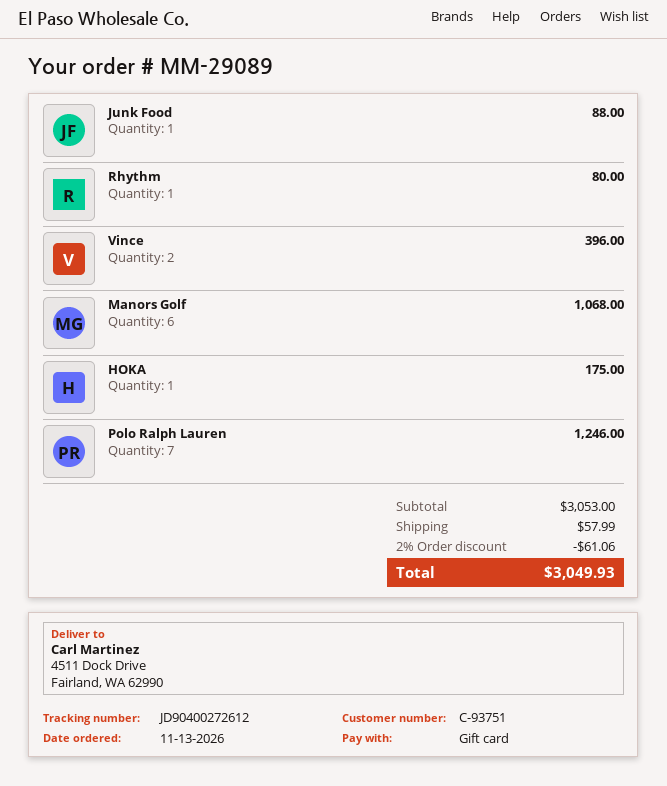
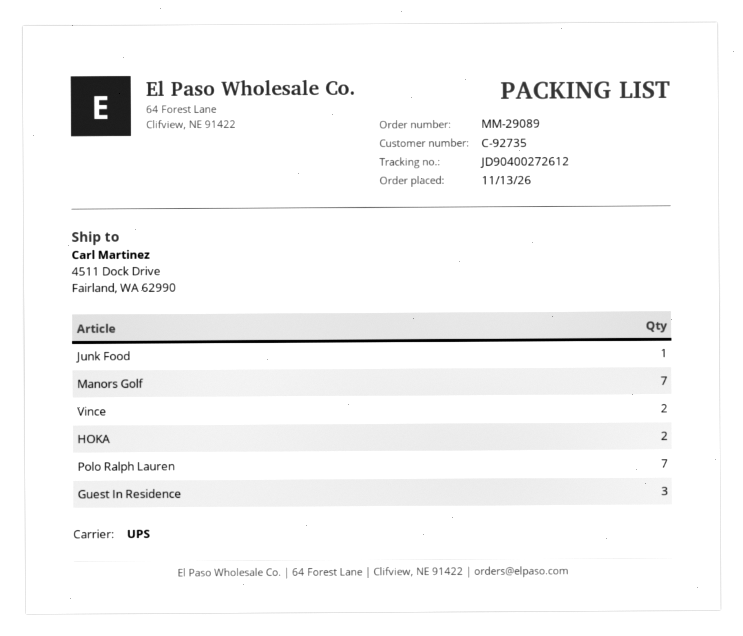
customer number: C-93751 -> C-92735
Rhythm: 1 -> none
Manors Golf: 6 -> 7
HOKA: 1 -> 2
Guest In Residence: none -> 3

